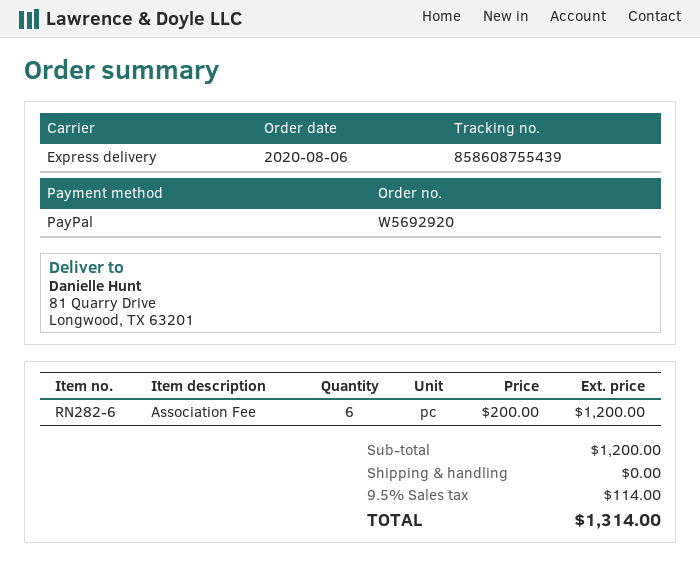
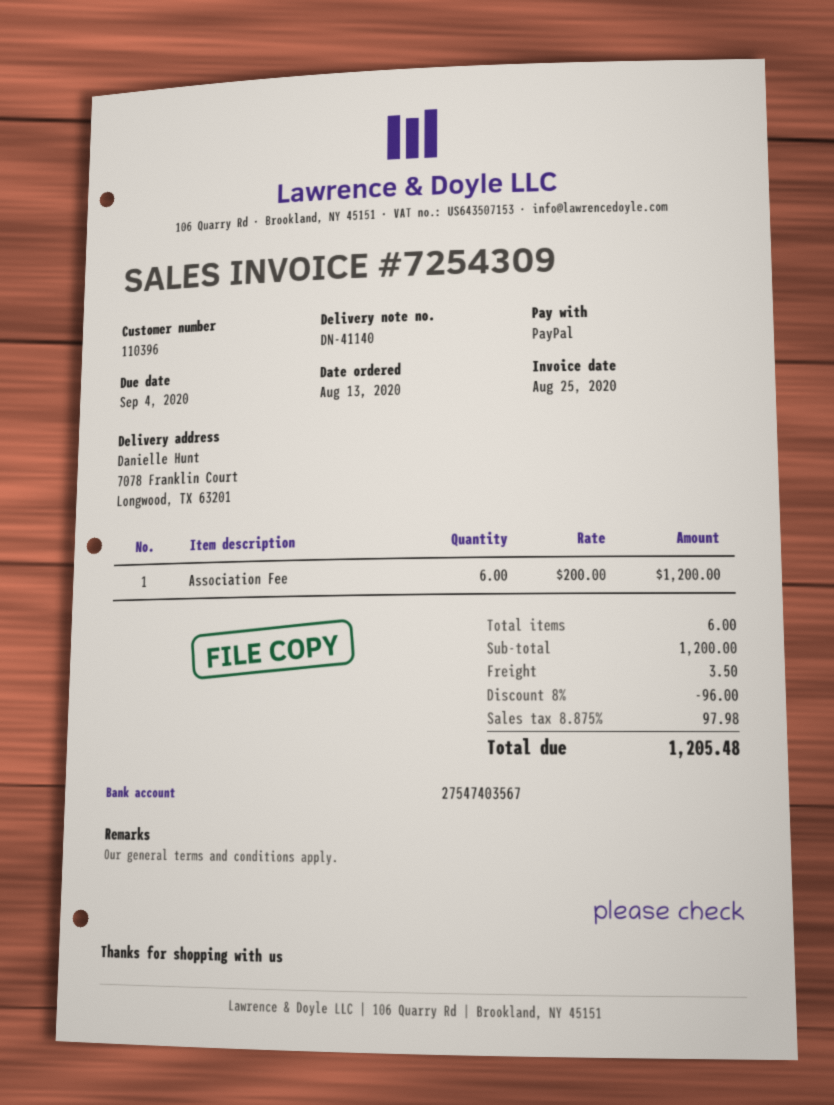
order date: 2020-08-06 -> 2020-08-13
ship to: 81 Quarry Drive, Longwood, TX 63201 -> 7078 Franklin Court, Longwood, TX 63201
discount: none -> 8% = 96.00
shipping: 0.00 -> 3.50
tax: 9.5% = 114.00 -> 8.875% = 97.98
total: 1314.00 -> 1205.48

